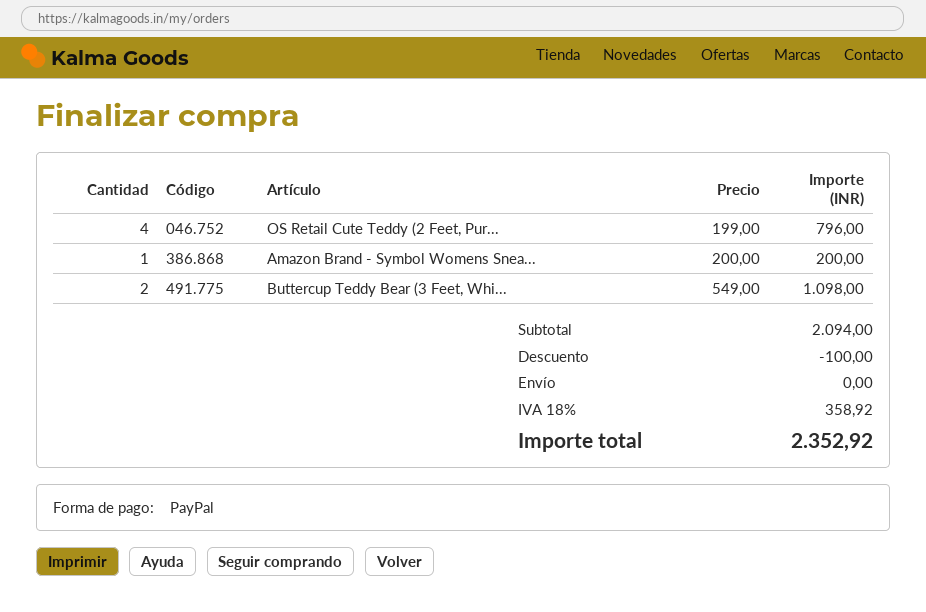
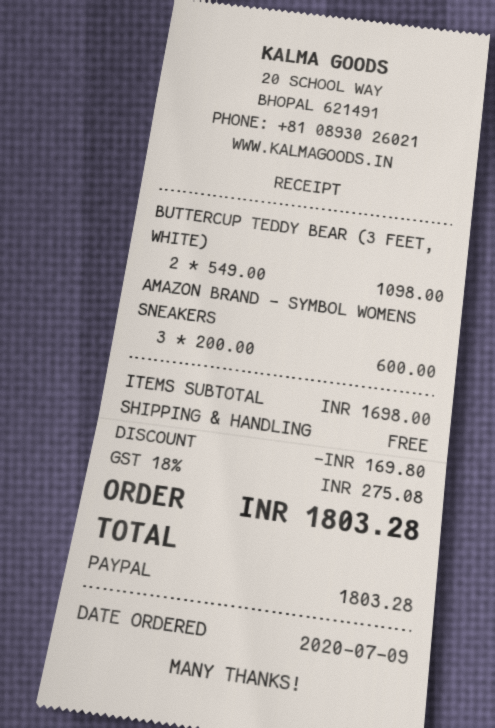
OS Retail Cute Teddy (2 Feet, Pur...: 4 x 199.00 = 796.00 -> none
Amazon Brand - Symbol Womens Snea...: 1 x 200.00 = 200.00 -> 3 x 200.00 = 600.00
subtotal: 2094.00 -> 1698.00
discount: 100.00 -> 169.80
tax: 18% = 358.92 -> 18% = 275.08
total: 2352.92 -> 1803.28

